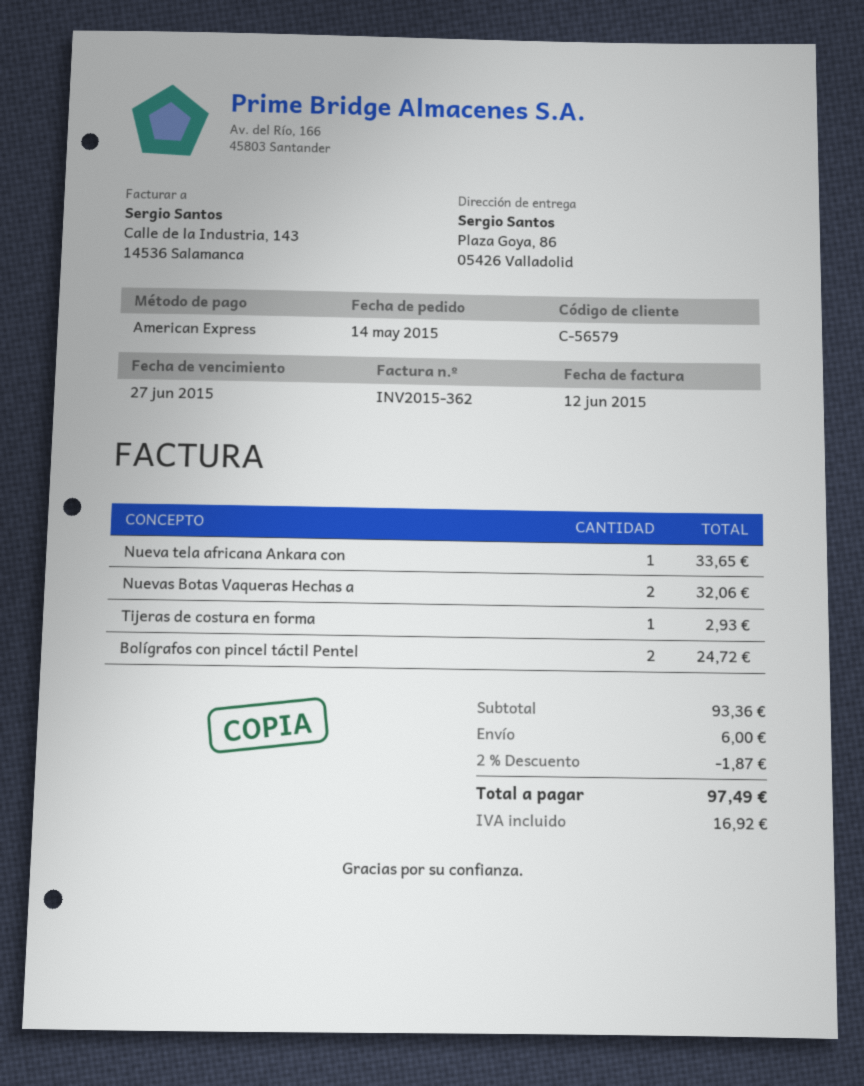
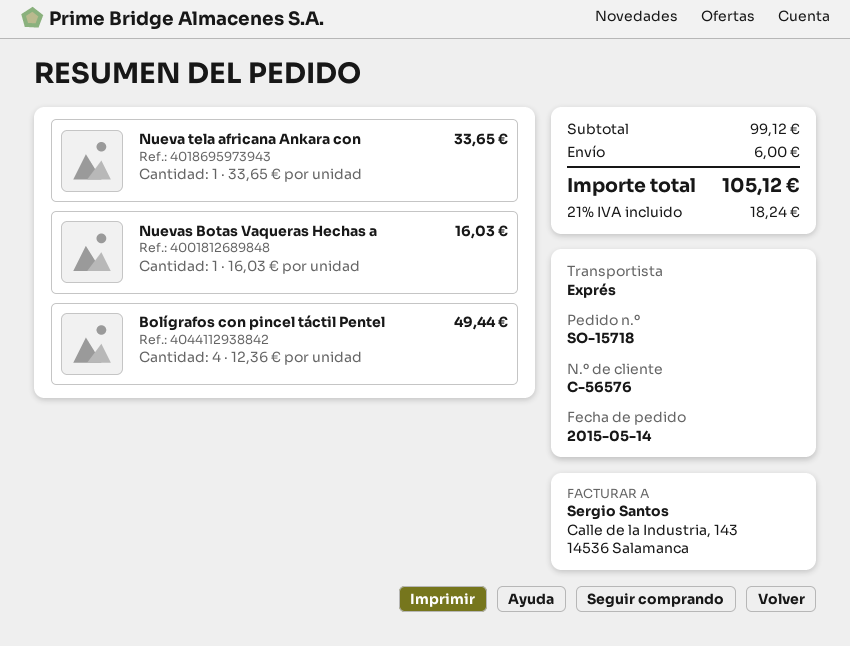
customer number: C-56579 -> C-56576
Nuevas Botas Vaqueras Hechas a: 2 for 32.06 -> 1 for 16.03
Tijeras de costura en forma: 1 for 2.93 -> none
Bolígrafos con pincel táctil Pentel: 2 for 24.72 -> 4 for 49.44
subtotal: 93.36 -> 99.12
discount: 2% = 1.87 -> none
tax: 16.92 -> 18.24
total: 97.49 -> 105.12

